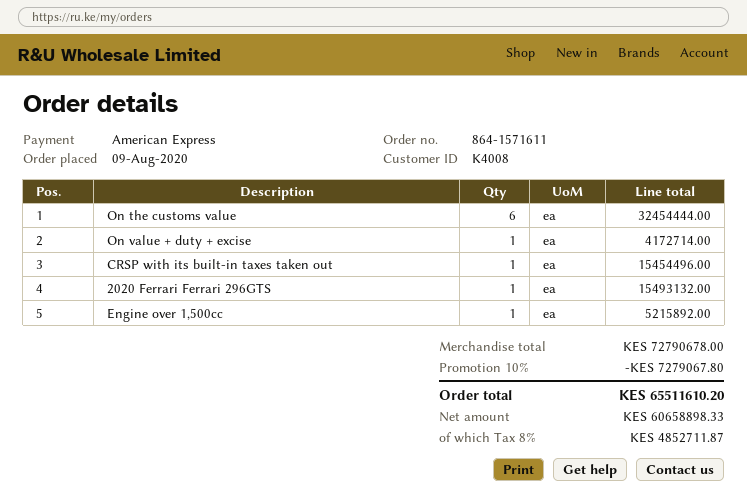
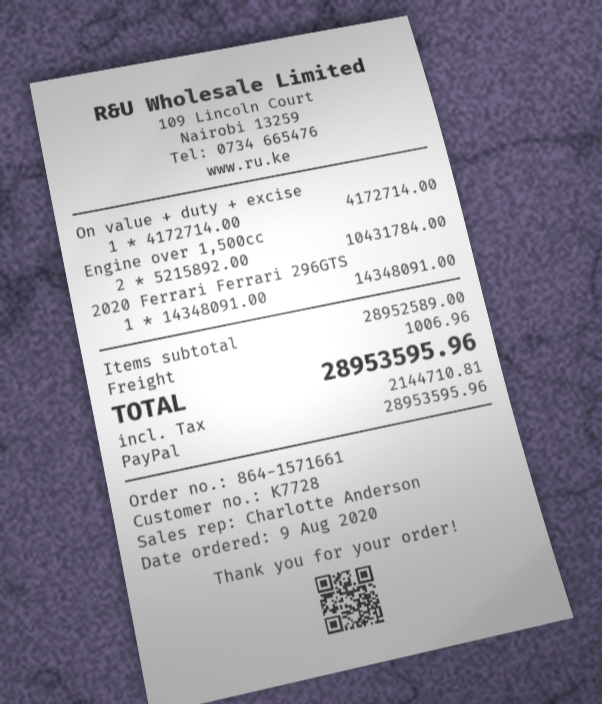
order number: 864-1571611 -> 864-1571661
customer number: K4008 -> K7728
payment method: American Express -> PayPal
On the customs value: 6 for 32454444.00 -> none
CRSP with its built-in taxes taken out: 1 for 15454496.00 -> none
2020 Ferrari Ferrari 296GTS: 1 for 15493132.00 -> 1 for 14348091.00
Engine over 1,500cc: 1 for 5215892.00 -> 2 for 10431784.00
subtotal: 72790678.00 -> 28952589.00
discount: 10% = 7279067.80 -> none
shipping: none -> 1006.96
tax: 4852711.87 -> 2144710.81
total: 65511610.20 -> 28953595.96

